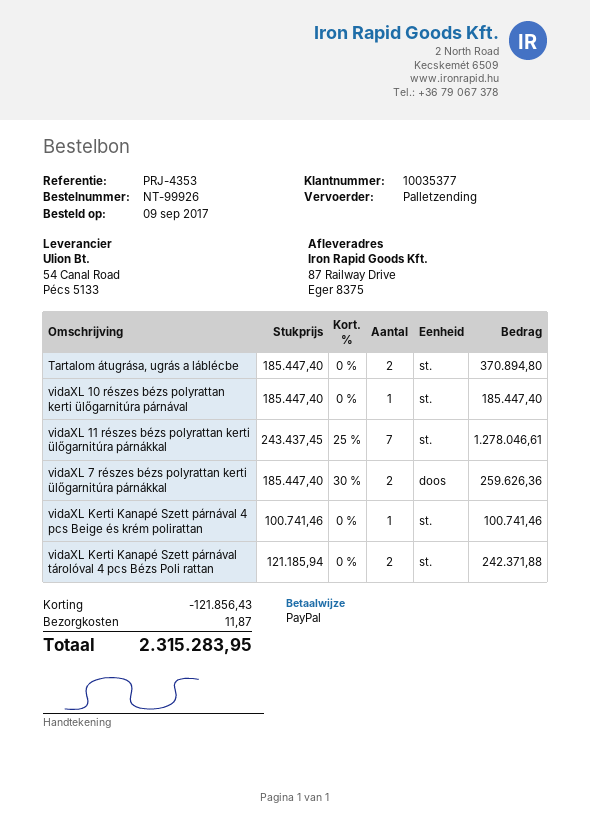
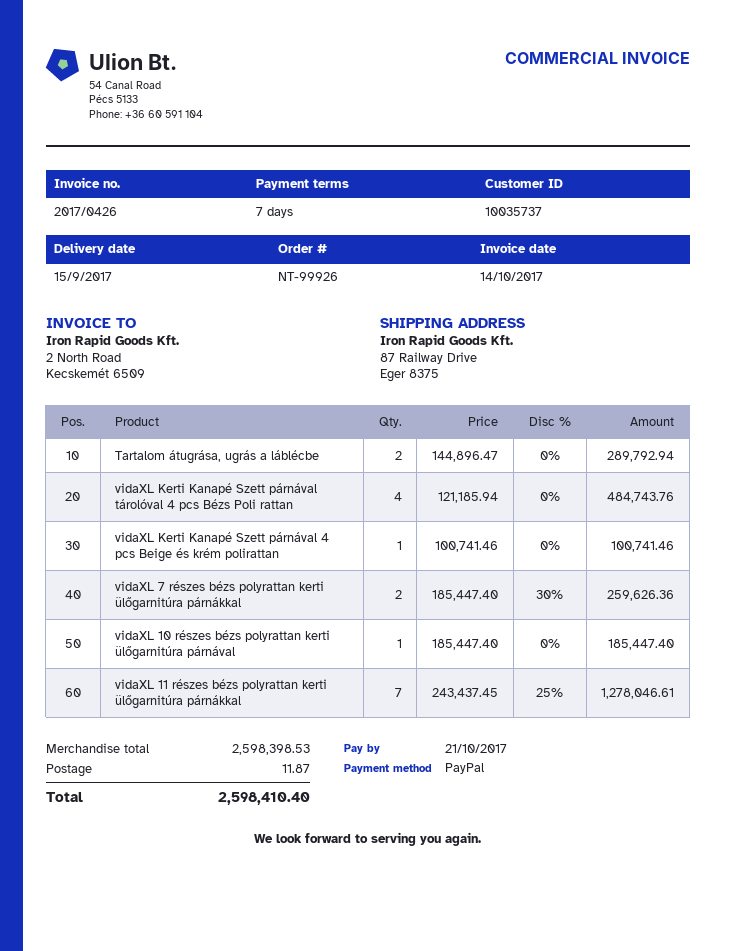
customer number: 10035377 -> 10035737
Tartalom átugrása, ugrás a láblécbe: 2 x 185447.40 = 370894.80 -> 2 x 144896.47 = 289792.94
vidaXL Kerti Kanapé Szett párnával tárolóval 4 pcs Bézs Poli rattan: 2 x 121185.94 = 242371.88 -> 4 x 121185.94 = 484743.76
discount: 121856.43 -> none
total: 2315283.95 -> 2598410.40

